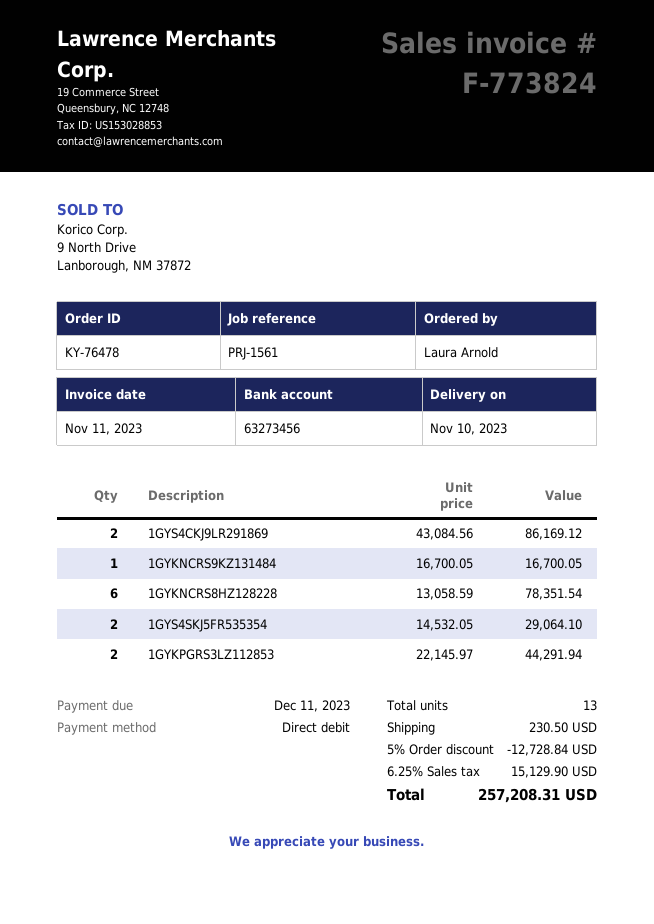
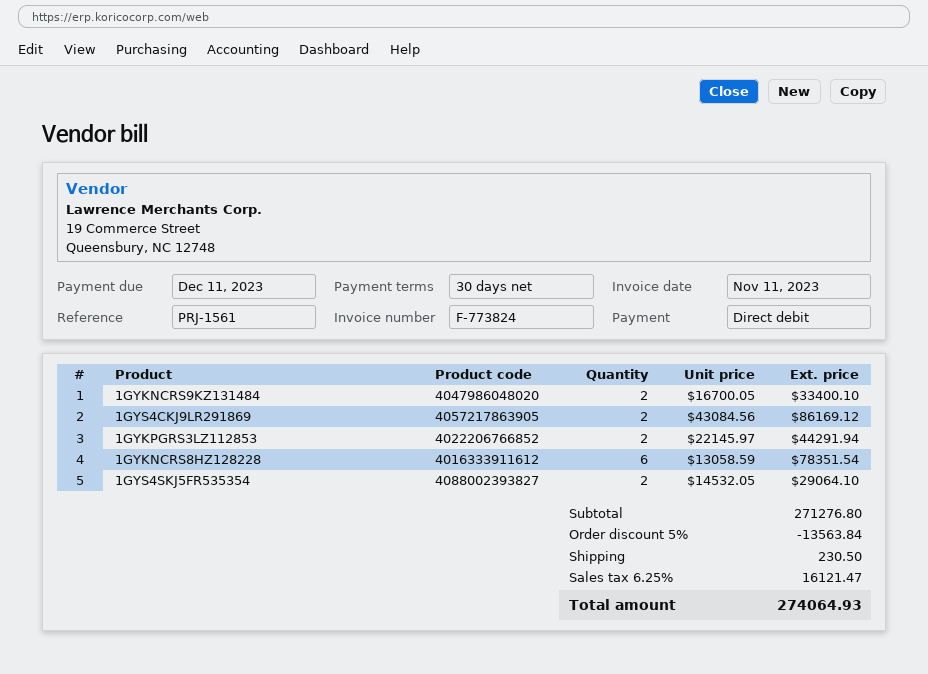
1GYKNCRS9KZ131484: 1 x 16700.05 = 16700.05 -> 2 x 16700.05 = 33400.10
discount: 5% = 12728.84 -> 5% = 13563.84
tax: 6.25% = 15129.90 -> 6.25% = 16121.47
total: 257208.31 -> 274064.93

